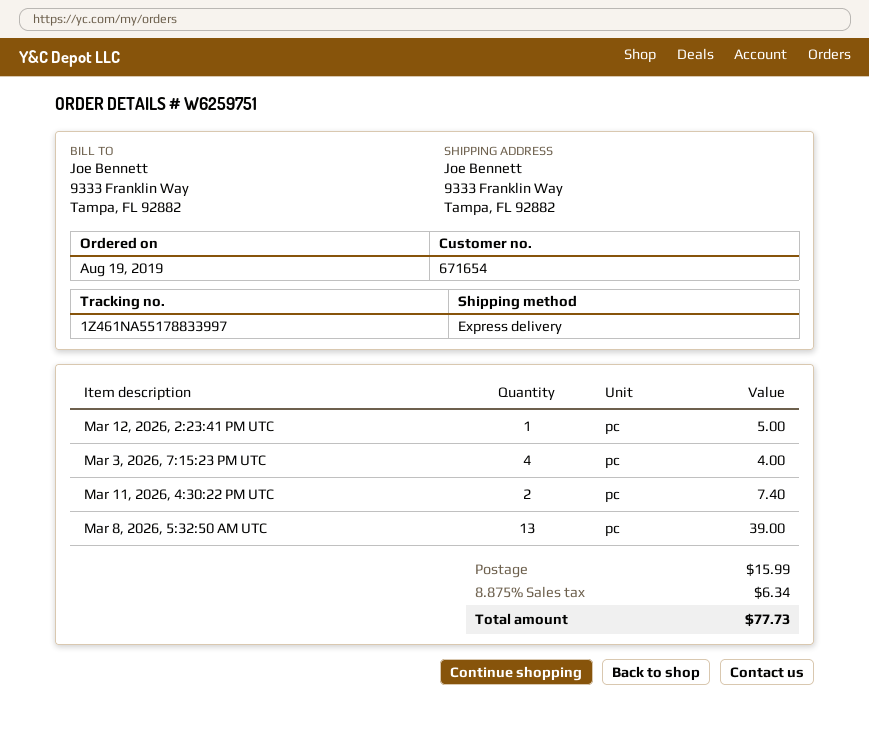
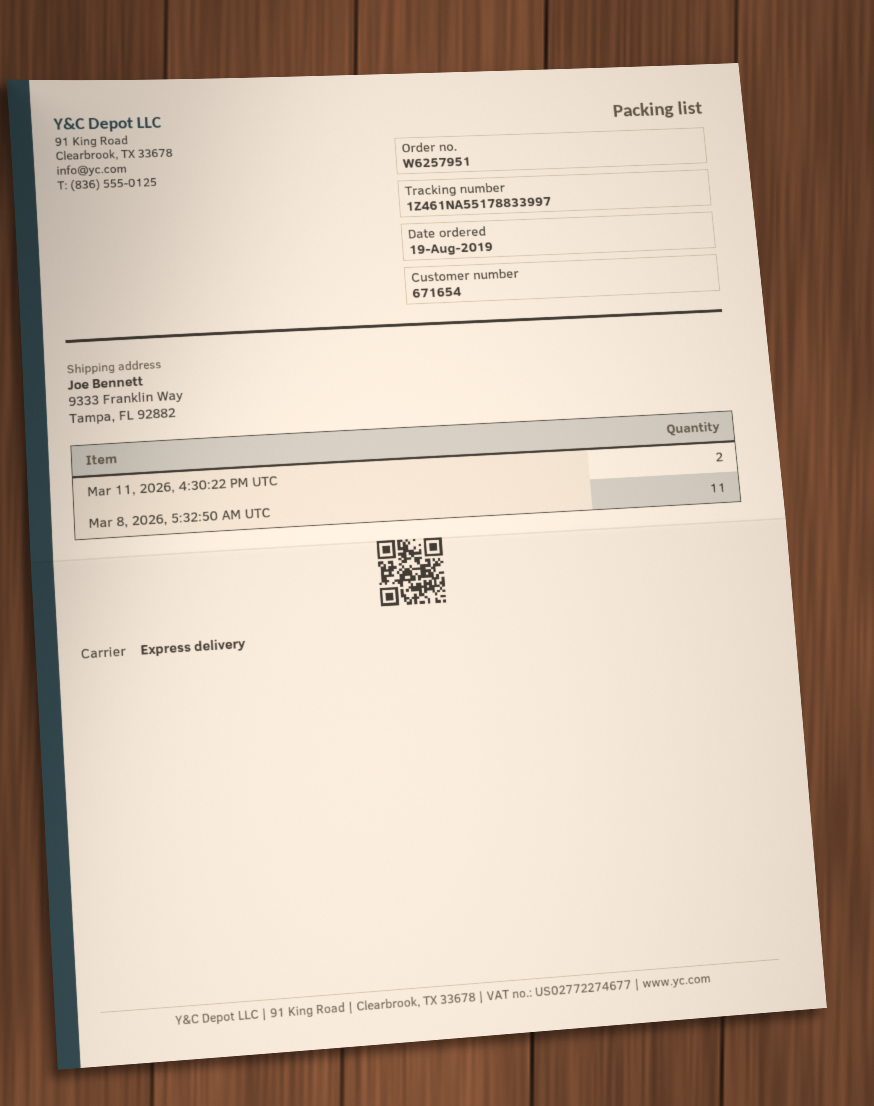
order number: W6259751 -> W6257951
Mar 12, 2026, 2:23:41 PM UTC: 1 -> none
Mar 3, 2026, 7:15:23 PM UTC: 4 -> none
Mar 8, 2026, 5:32:50 AM UTC: 13 -> 11

